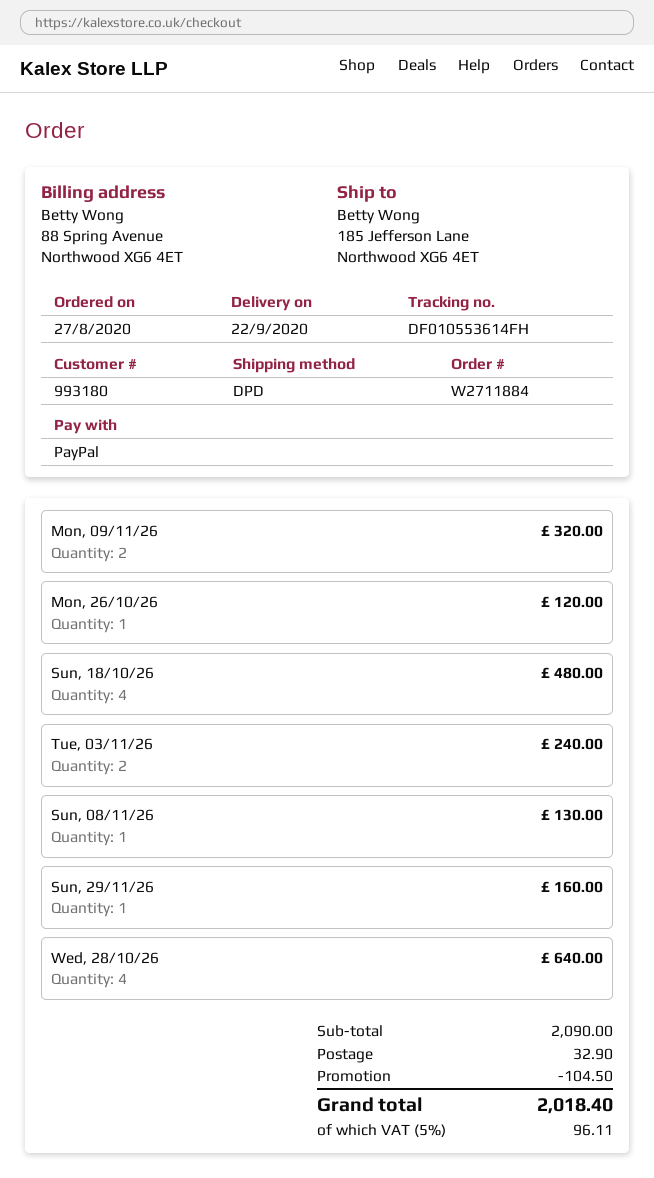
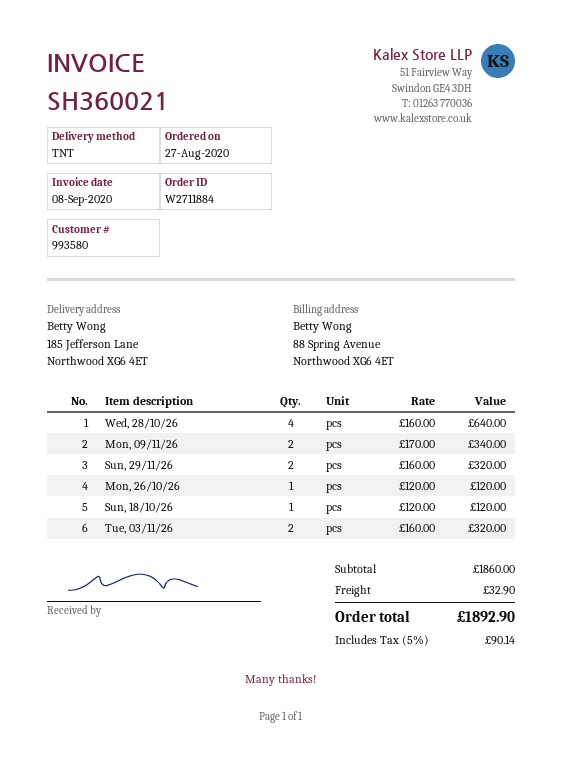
customer number: 993180 -> 993580
shipping method: DPD -> TNT
Mon, 09/11/26: 2 for 320.00 -> 2 for 340.00
Sun, 18/10/26: 4 for 480.00 -> 1 for 120.00
Tue, 03/11/26: 2 for 240.00 -> 2 for 320.00
Sun, 08/11/26: 1 for 130.00 -> none
Sun, 29/11/26: 1 for 160.00 -> 2 for 320.00
subtotal: 2090.00 -> 1860.00
discount: 104.50 -> none
tax: 5% = 96.11 -> 5% = 90.14
total: 2018.40 -> 1892.90

